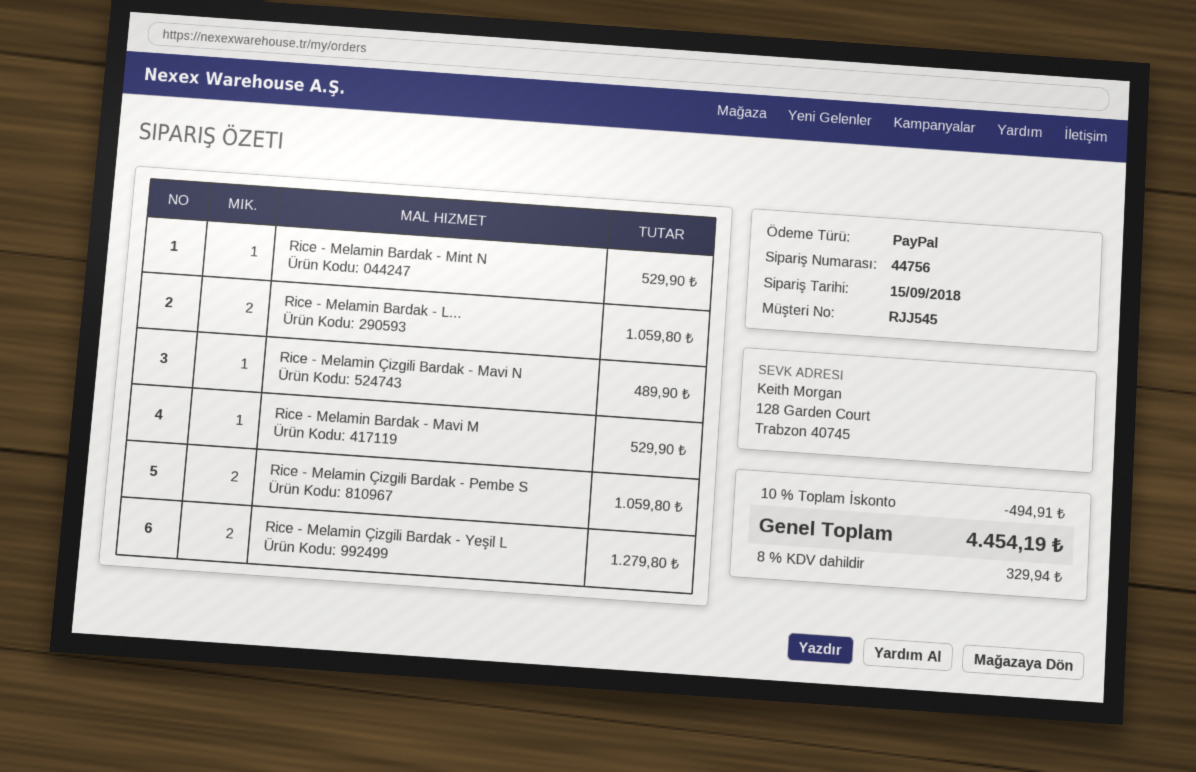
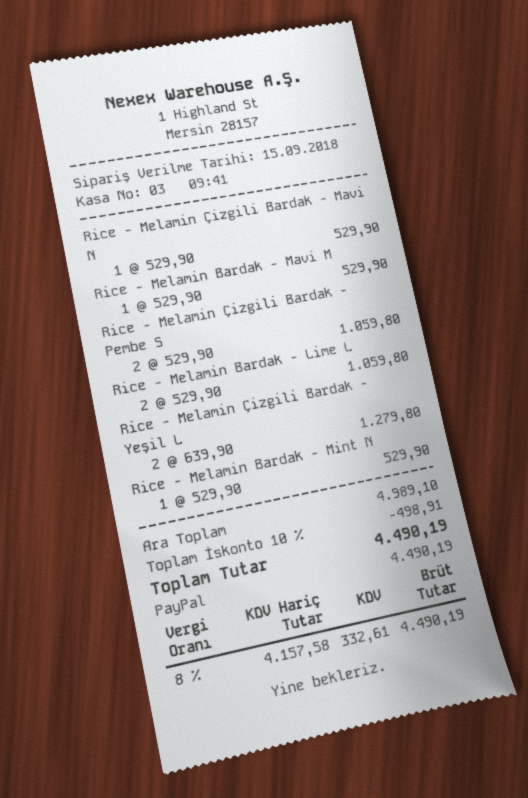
Rice - Melamin Çizgili Bardak - Mavi N: 1 for 489.90 -> 1 for 529.90
discount: 10% = 494.91 -> 10% = 498.91
tax: 8% = 329.94 -> 8% = 332.61
total: 4454.19 -> 4490.19

